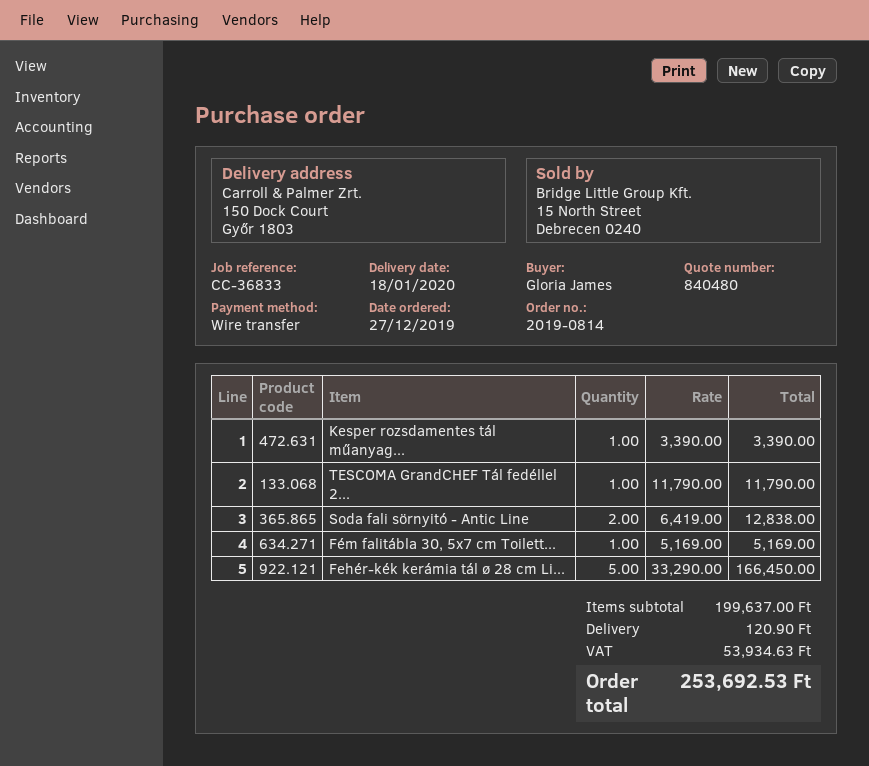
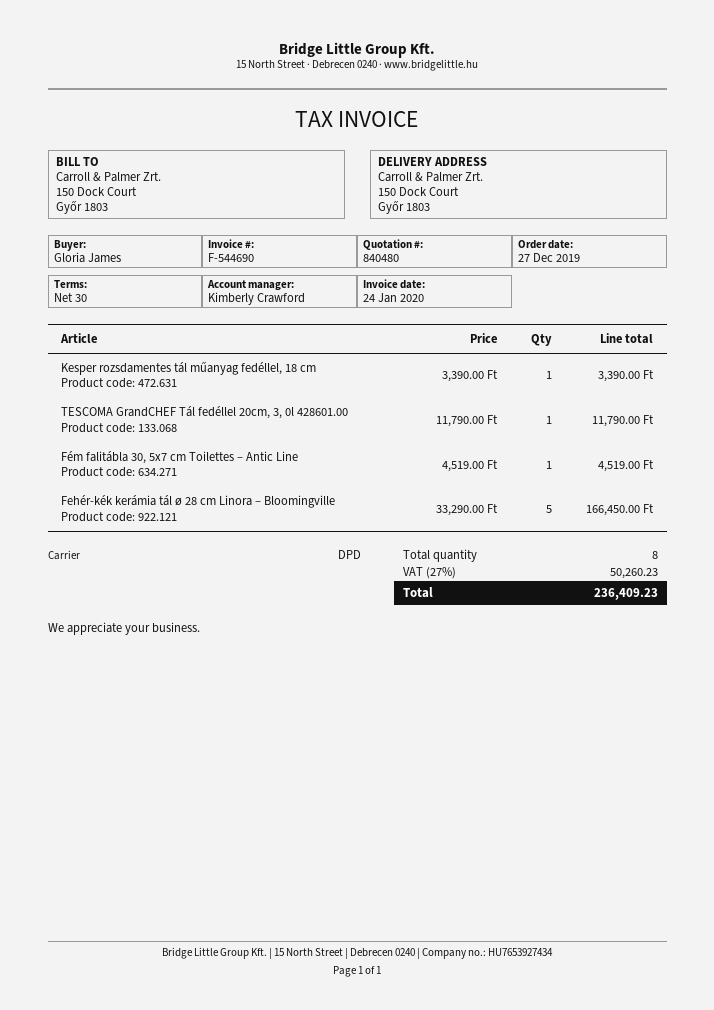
Soda fali sörnyitó - Antic Line: 2 x 6419.00 = 12838.00 -> none
Fém falitábla 30, 5x7 cm Toilett...: 1 x 5169.00 = 5169.00 -> 1 x 4519.00 = 4519.00
shipping: 120.90 -> none
tax: 53934.63 -> 50260.23
total: 253692.53 -> 236409.23

